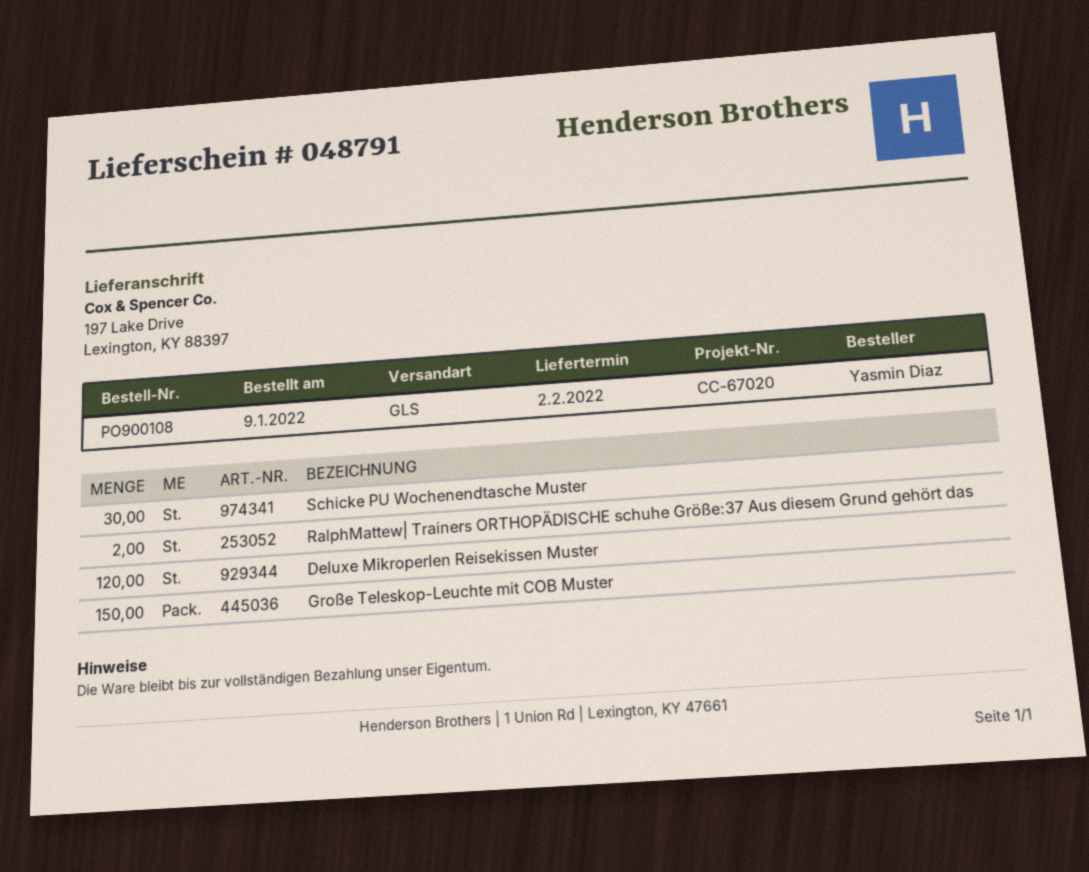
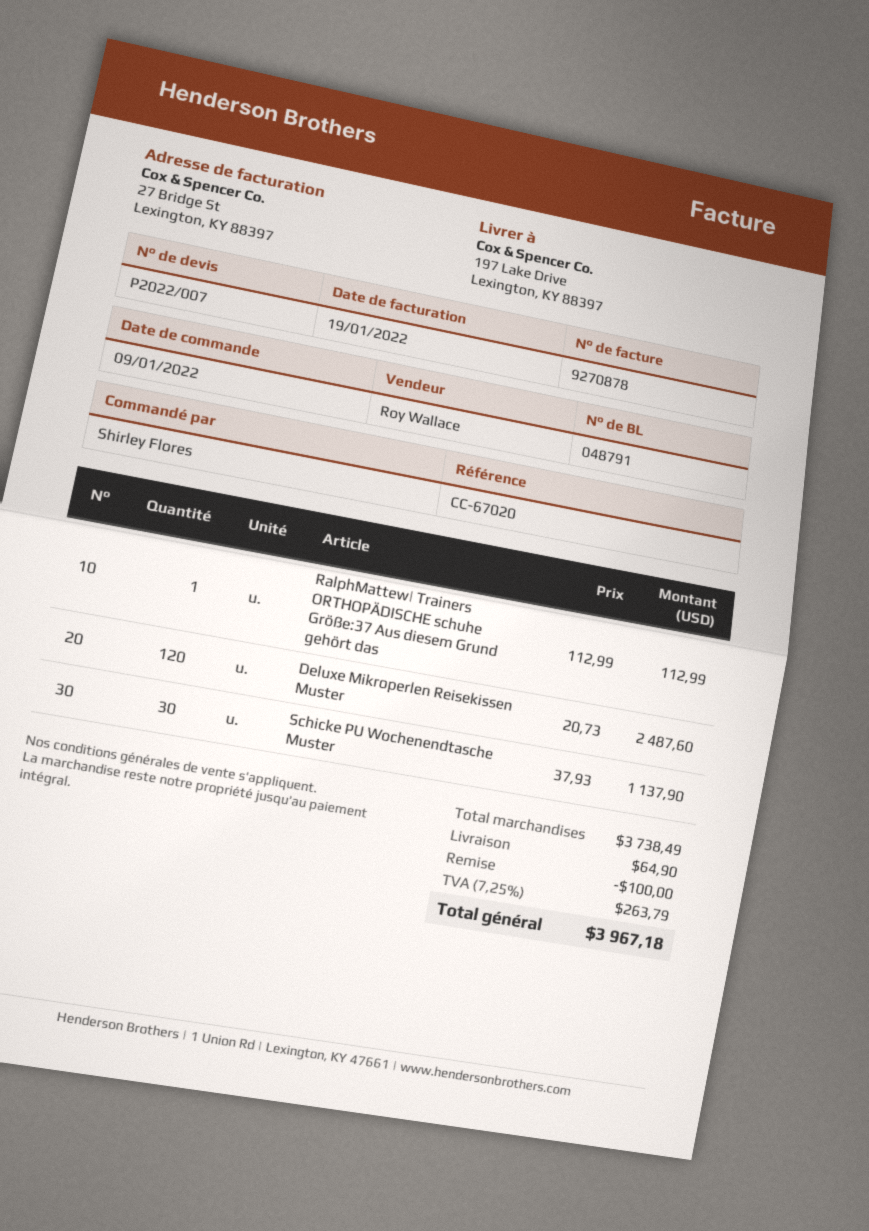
ordered by: Yasmin Diaz -> Shirley Flores
RalphMattew| Trainers ORTHOPÄDISCHE schuhe Größe:37 Aus diesem Grund gehört das: 2 -> 1
Große Teleskop-Leuchte mit COB Muster: 150 -> none

